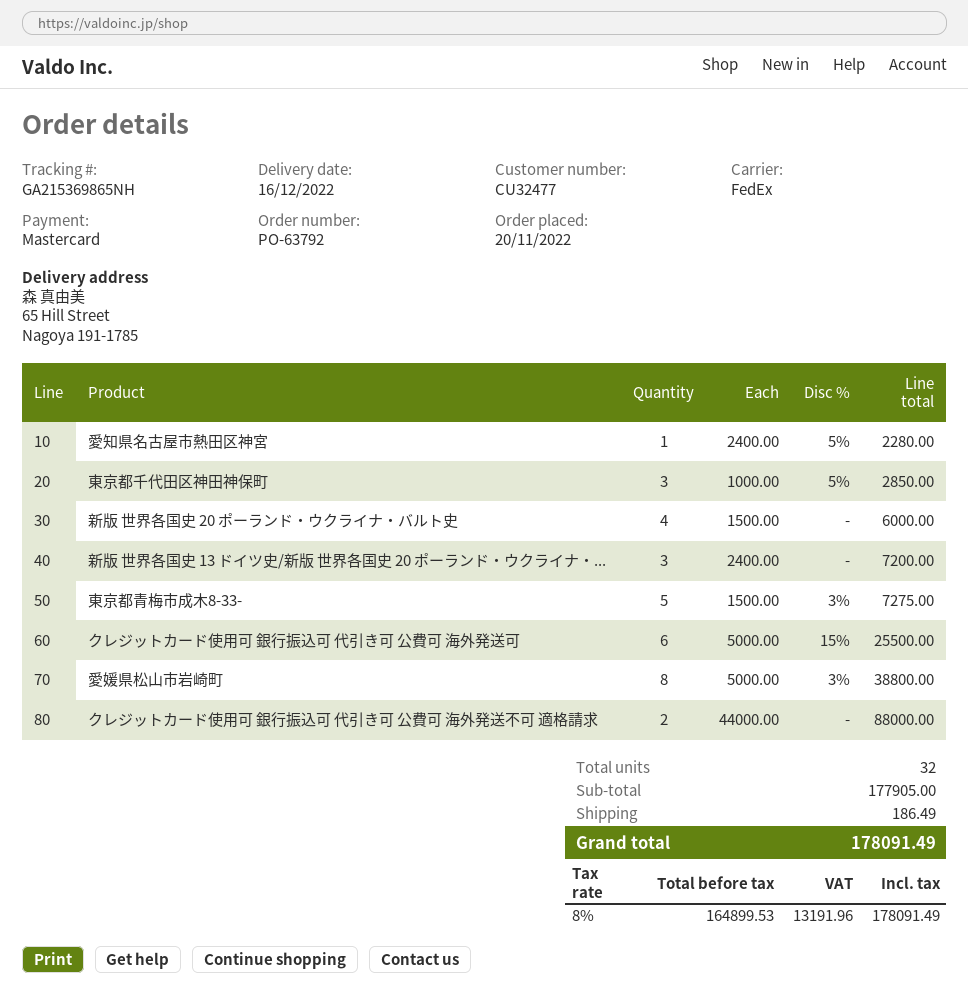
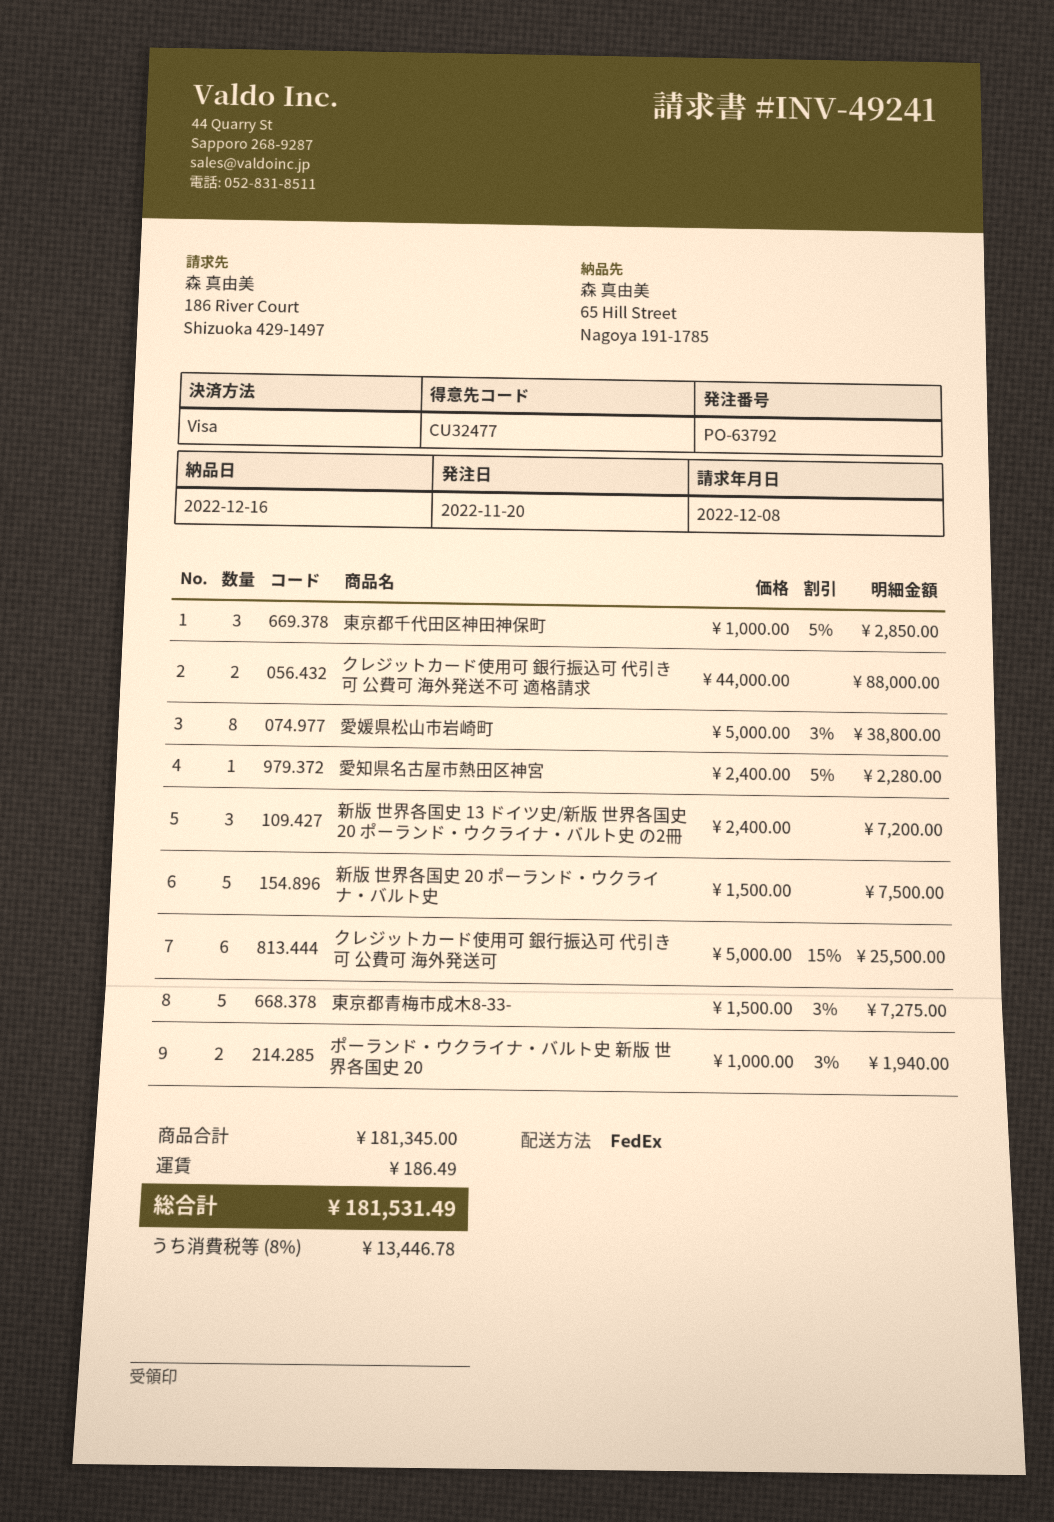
payment method: Mastercard -> Visa
新版 世界各国史 20 ポーランド・ウクライナ・バルト史: 4 x 1500.00 = 6000.00 -> 5 x 1500.00 = 7500.00
ポーランド・ウクライナ・バルト史 新版 世界各国史 20: none -> 2 x 1000.00 - 3% = 1940.00
subtotal: 177905.00 -> 181345.00
tax: 8% = 13191.96 -> 8% = 13446.78
total: 178091.49 -> 181531.49

